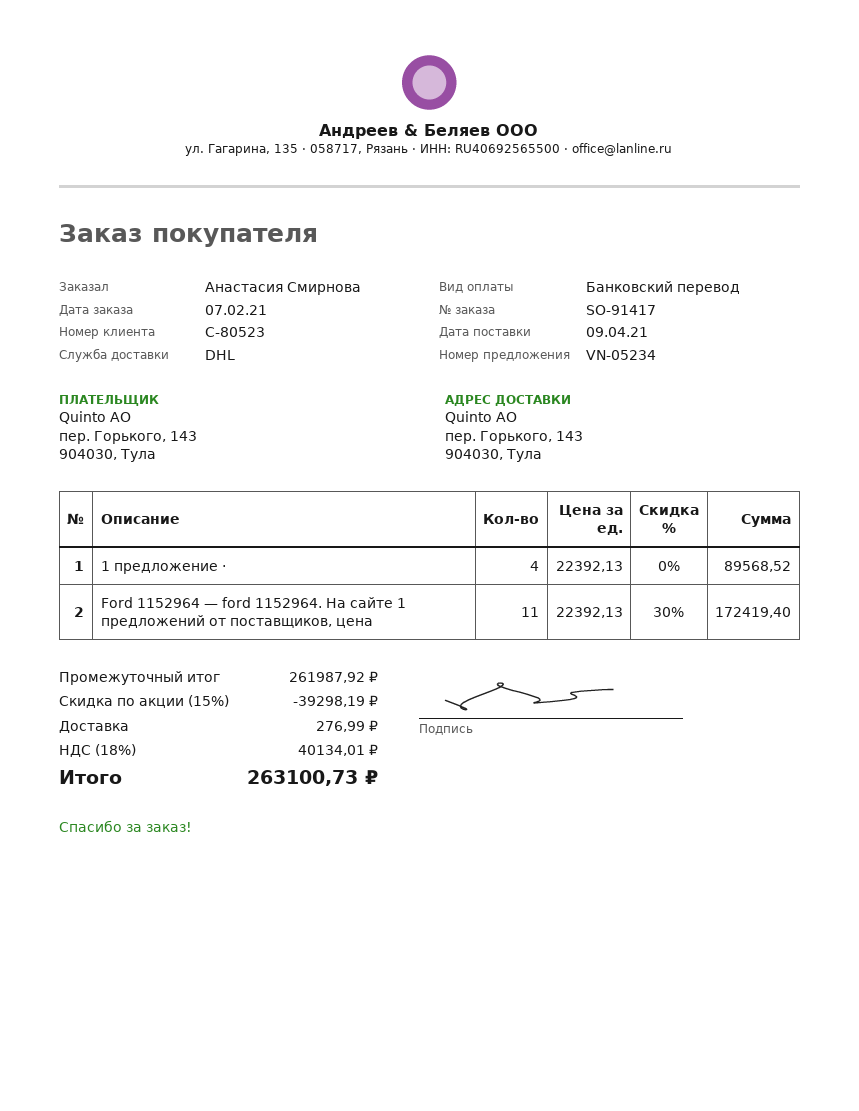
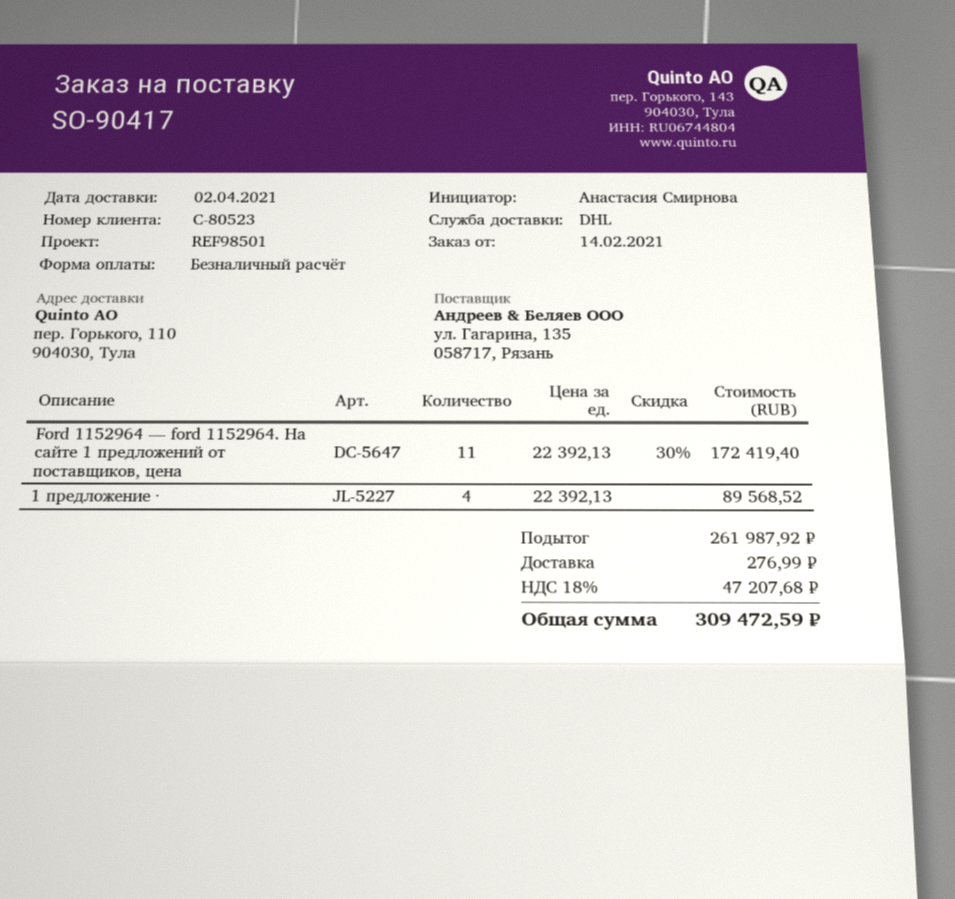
order number: SO-91417 -> SO-90417
order date: 2021-02-07 -> 2021-02-14
delivery date: 2021-04-09 -> 2021-04-02
ship to: пер. Горького, 143, 904030, Тула -> пер. Горького, 110, 904030, Тула
discount: 15% = 39298.19 -> none
tax: 18% = 40134.01 -> 18% = 47207.68
total: 263100.73 -> 309472.59

